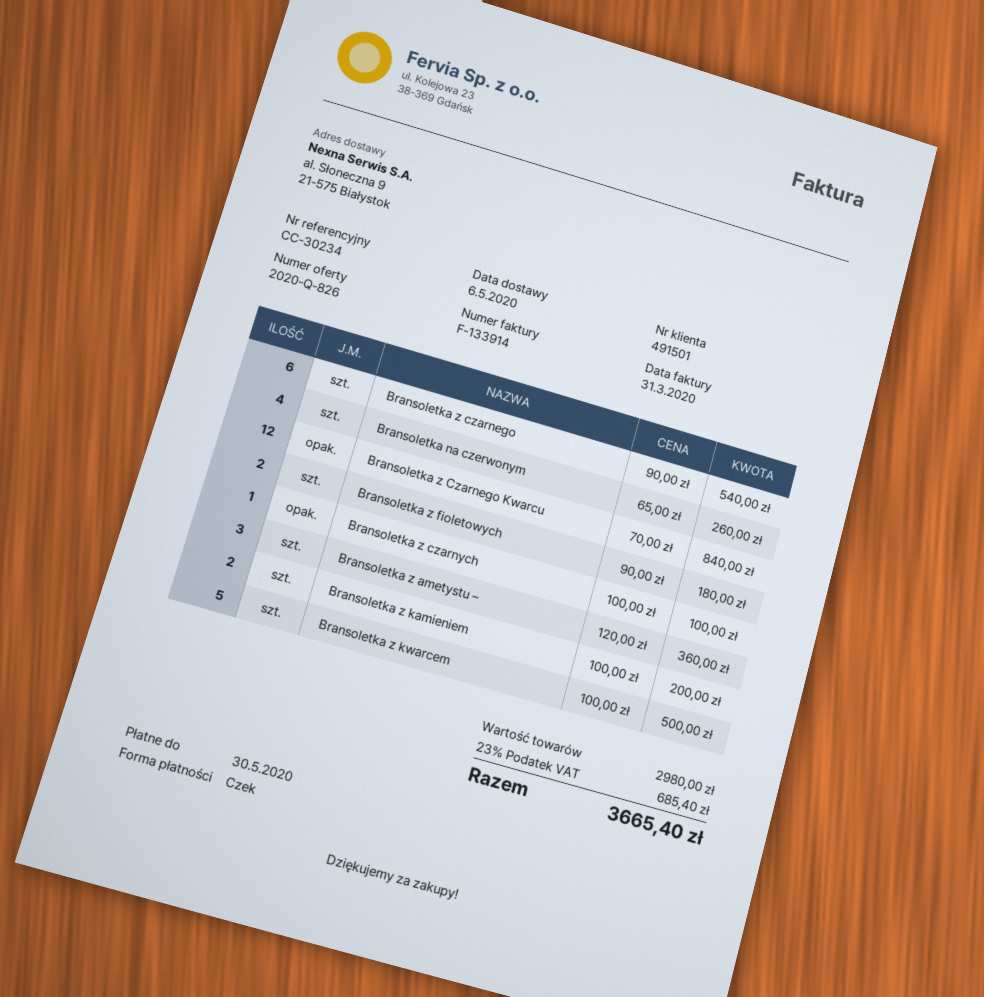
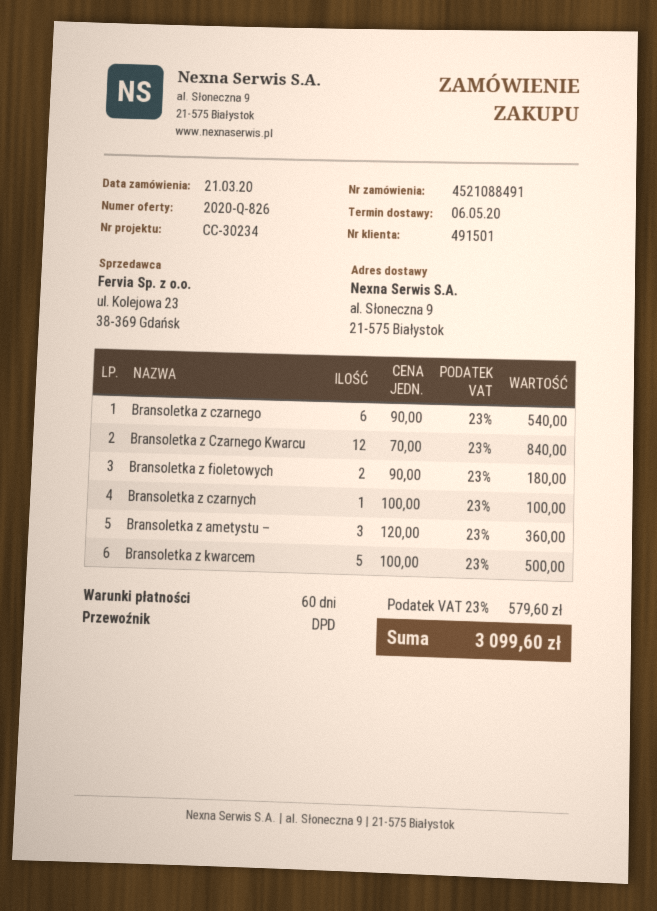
Bransoletka na czerwonym: 4 x 65.00 = 260.00 -> none
Bransoletka z kamieniem: 2 x 100.00 = 200.00 -> none
tax: 23% = 685.40 -> 23% = 579.60
total: 3665.40 -> 3099.60

